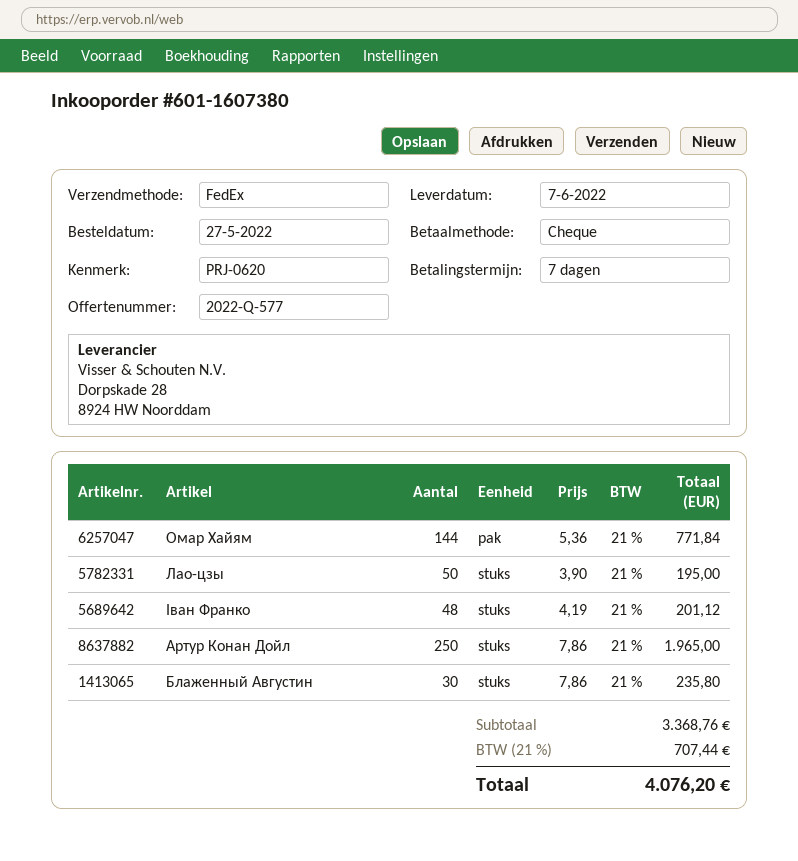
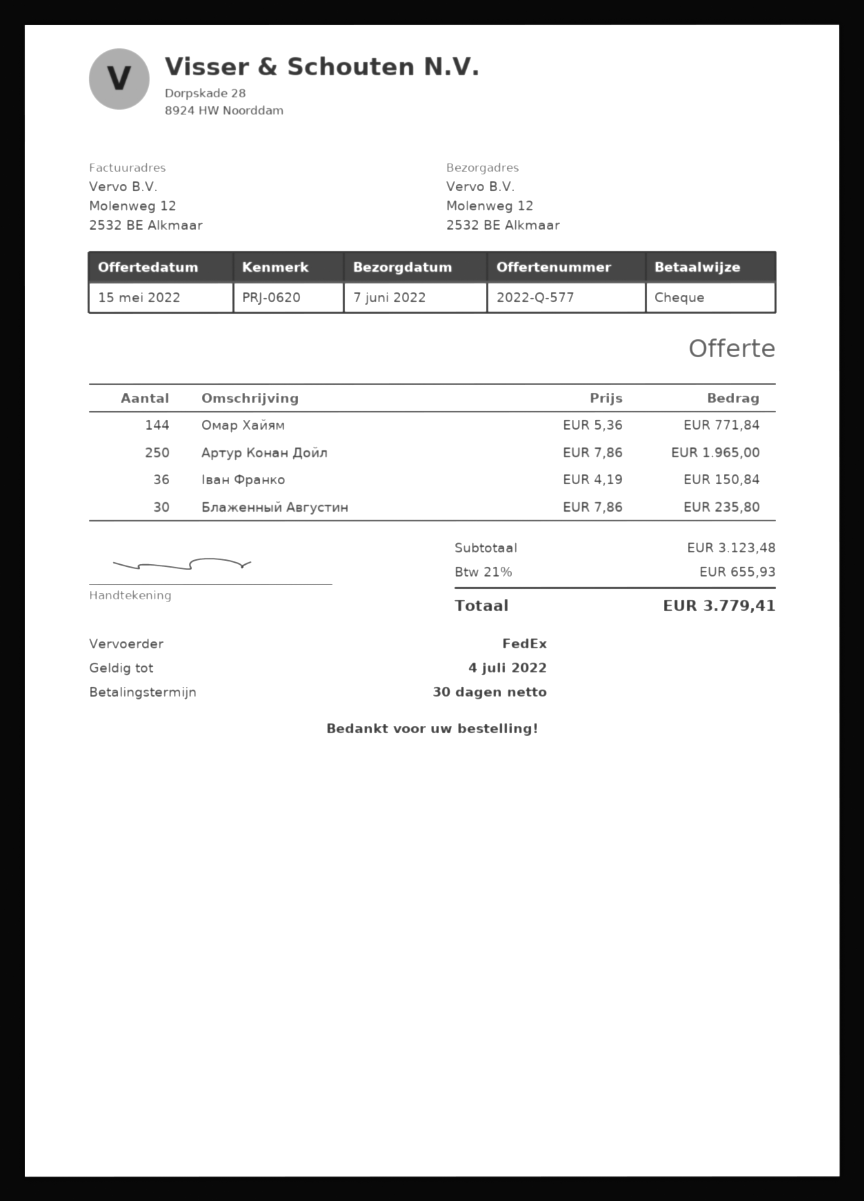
payment terms: 7 days -> 30 days
Лао-цзы: 50 x 3.90 = 195.00 -> none
Іван Франко: 48 x 4.19 = 201.12 -> 36 x 4.19 = 150.84
subtotal: 3368.76 -> 3123.48
tax: 21% = 707.44 -> 21% = 655.93
total: 4076.20 -> 3779.41

